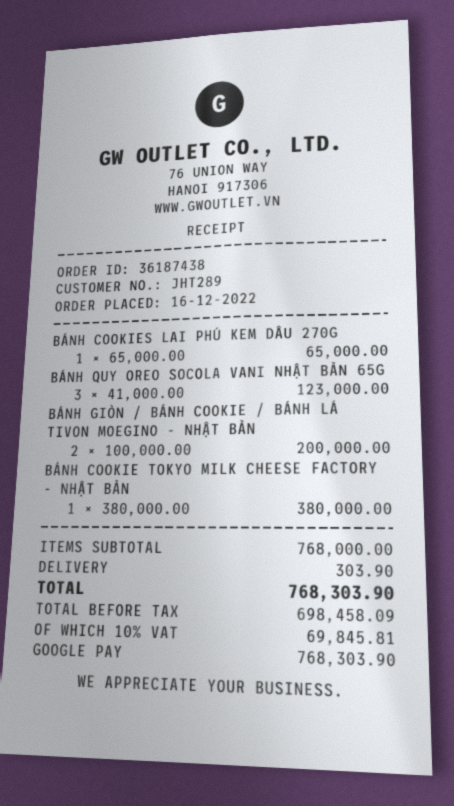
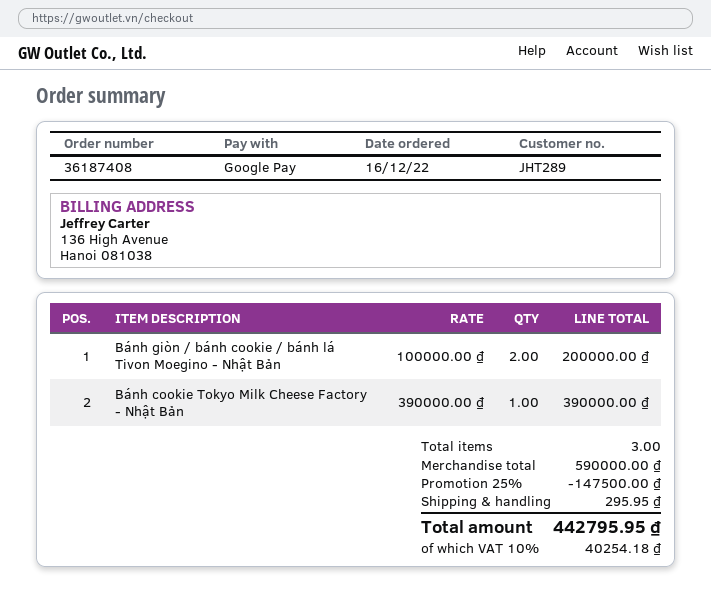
order number: 36187438 -> 36187408
BÁNH COOKIES LAI PHÚ KEM DÂU 270G: 1 x 65000.00 = 65000.00 -> none
BÁNH QUY OREO SOCOLA VANI NHẬT BẢN 65G: 3 x 41000.00 = 123000.00 -> none
BÁNH COOKIE TOKYO MILK CHEESE FACTORY - NHẬT BẢN: 1 x 380000.00 = 380000.00 -> 1 x 390000.00 = 390000.00
subtotal: 768000.00 -> 590000.00
discount: none -> 25% = 147500.00
shipping: 303.90 -> 295.95
tax: 10% = 69845.81 -> 10% = 40254.18
total: 768303.90 -> 442795.95

